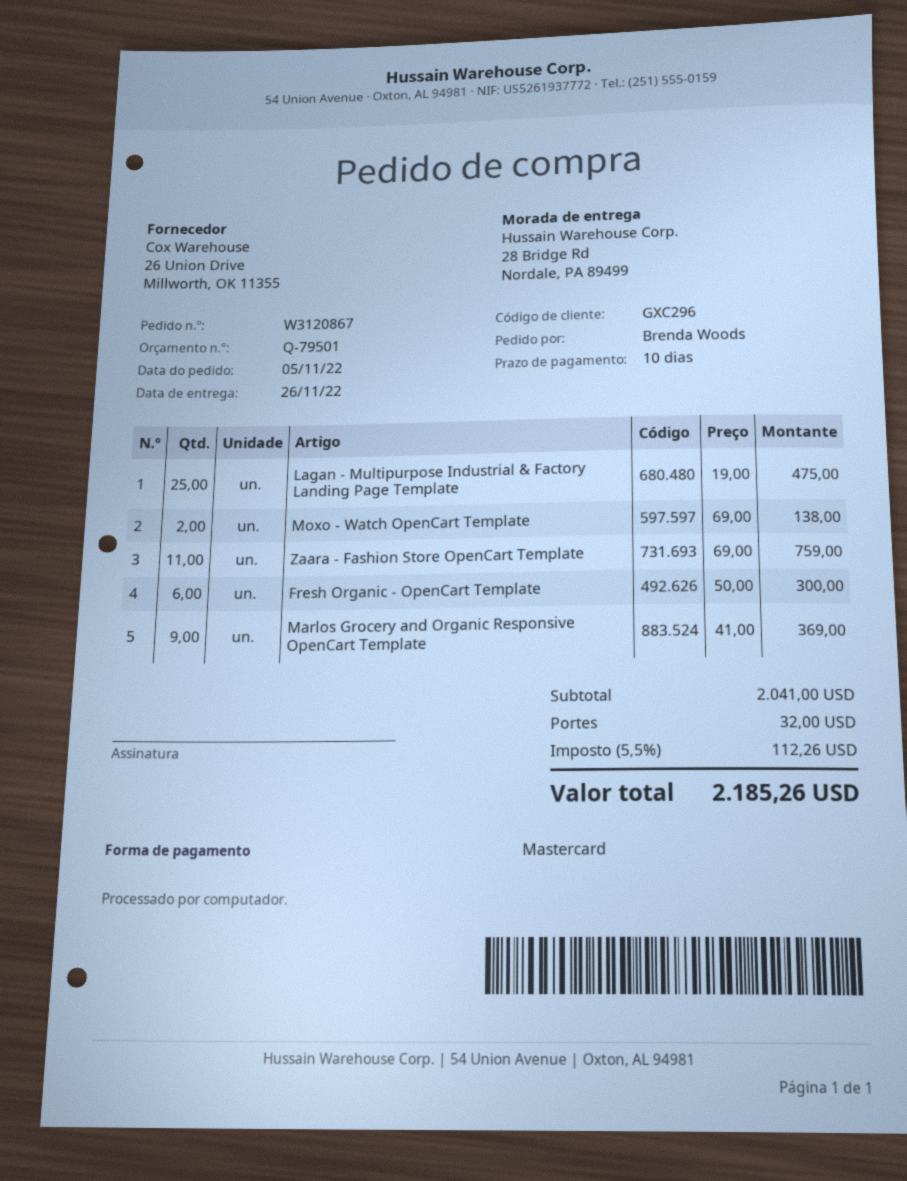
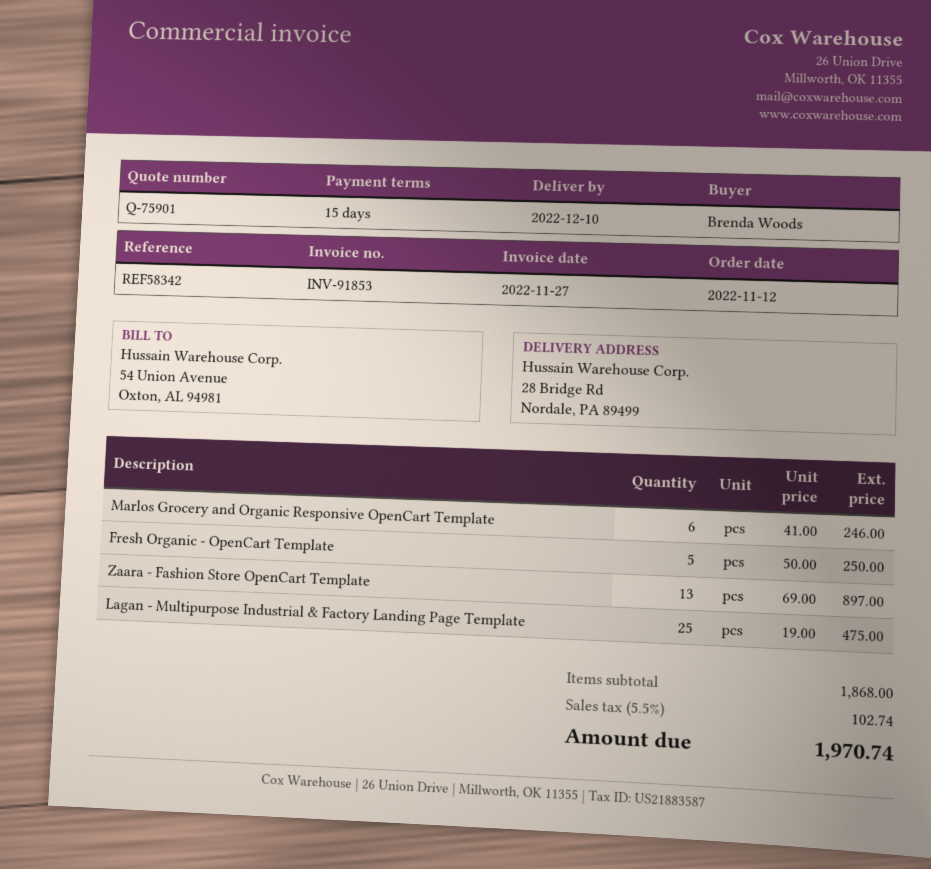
quote number: Q-79501 -> Q-75901
order date: 2022-11-05 -> 2022-11-12
delivery date: 2022-11-26 -> 2022-12-10
payment terms: 10 days -> 15 days
Moxo - Watch OpenCart Template: 2 x 69.00 = 138.00 -> none
Zaara - Fashion Store OpenCart Template: 11 x 69.00 = 759.00 -> 13 x 69.00 = 897.00
Fresh Organic - OpenCart Template: 6 x 50.00 = 300.00 -> 5 x 50.00 = 250.00
Marlos Grocery and Organic Responsive OpenCart Template: 9 x 41.00 = 369.00 -> 6 x 41.00 = 246.00
subtotal: 2041.00 -> 1868.00
shipping: 32.00 -> none
tax: 5.5% = 112.26 -> 5.5% = 102.74
total: 2185.26 -> 1970.74

